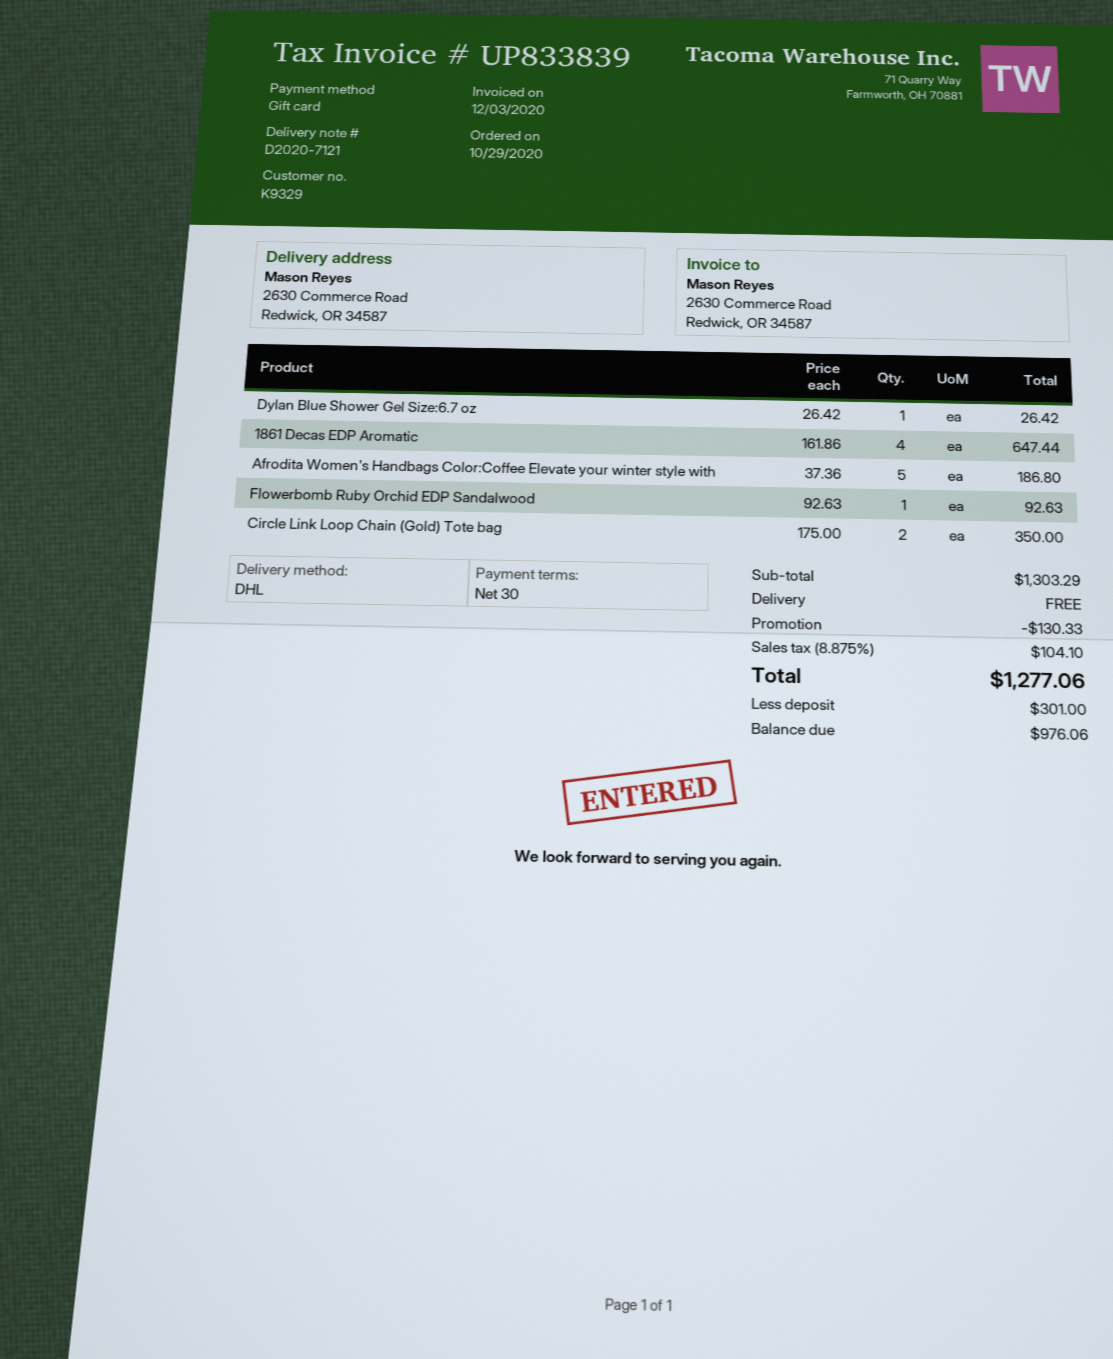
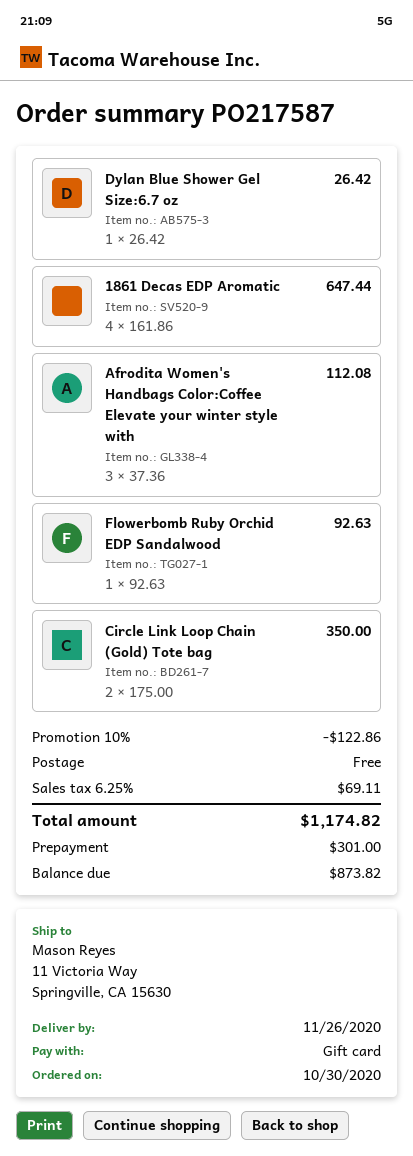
order date: 2020-10-29 -> 2020-10-30
ship to: 2630 Commerce Road, Redwick, OR 34587 -> 11 Victoria Way, Springville, CA 15630
Afrodita Women's Handbags Color:Coffee Elevate your winter style with: 5 x 37.36 = 186.80 -> 3 x 37.36 = 112.08
discount: 130.33 -> 122.86
tax: 8.875% = 104.10 -> 6.25% = 69.11
total: 1277.06 -> 1174.82
balance: 976.06 -> 873.82

